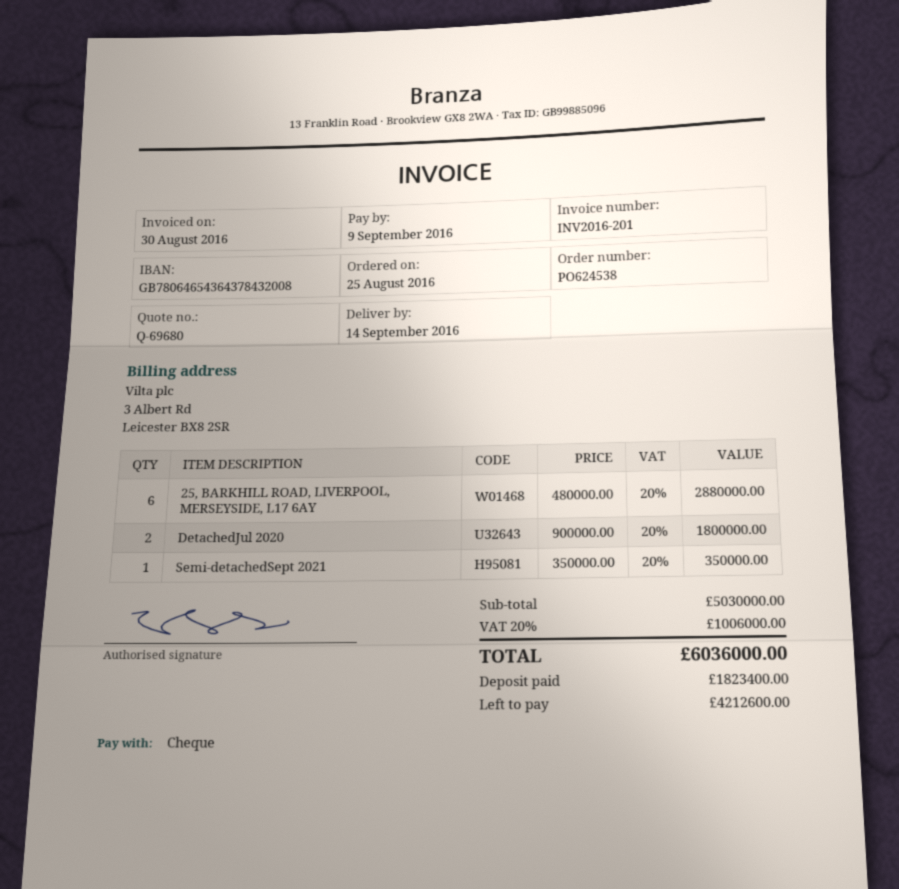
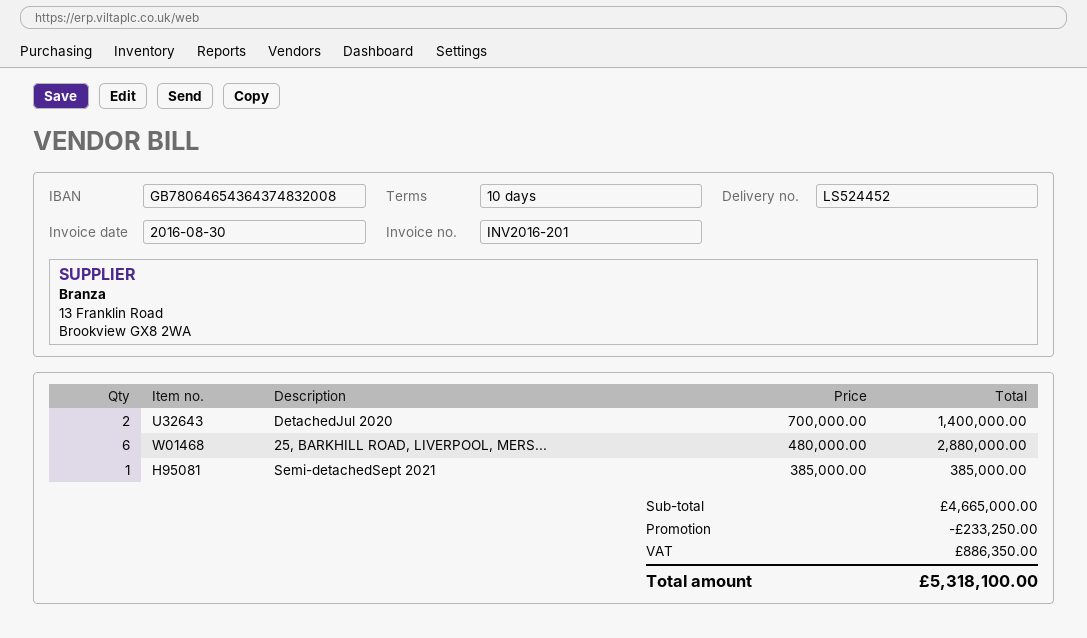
bank account: GB78064654364378432008 -> GB78064654364374832008
DetachedJul 2020: 2 x 900000.00 = 1800000.00 -> 2 x 700000.00 = 1400000.00
Semi-detachedSept 2021: 1 x 350000.00 = 350000.00 -> 1 x 385000.00 = 385000.00
subtotal: 5030000.00 -> 4665000.00
discount: none -> 233250.00
tax: 1006000.00 -> 886350.00
total: 6036000.00 -> 5318100.00

